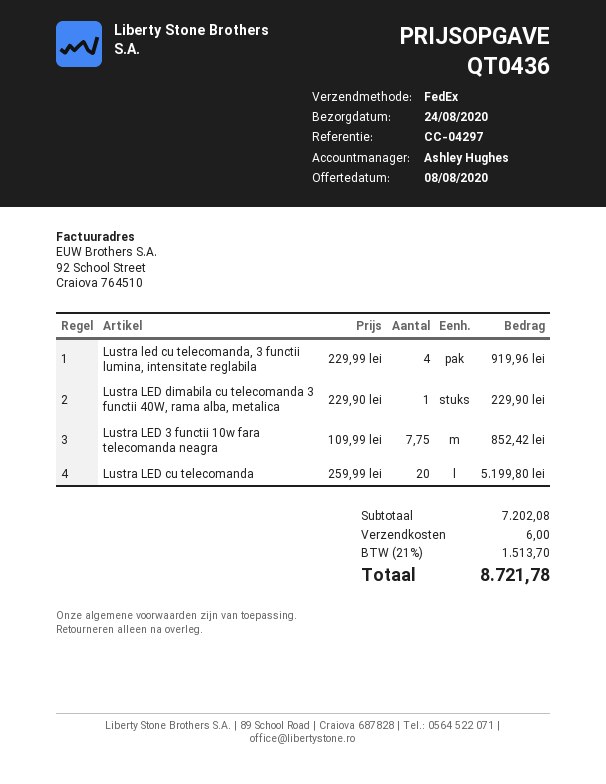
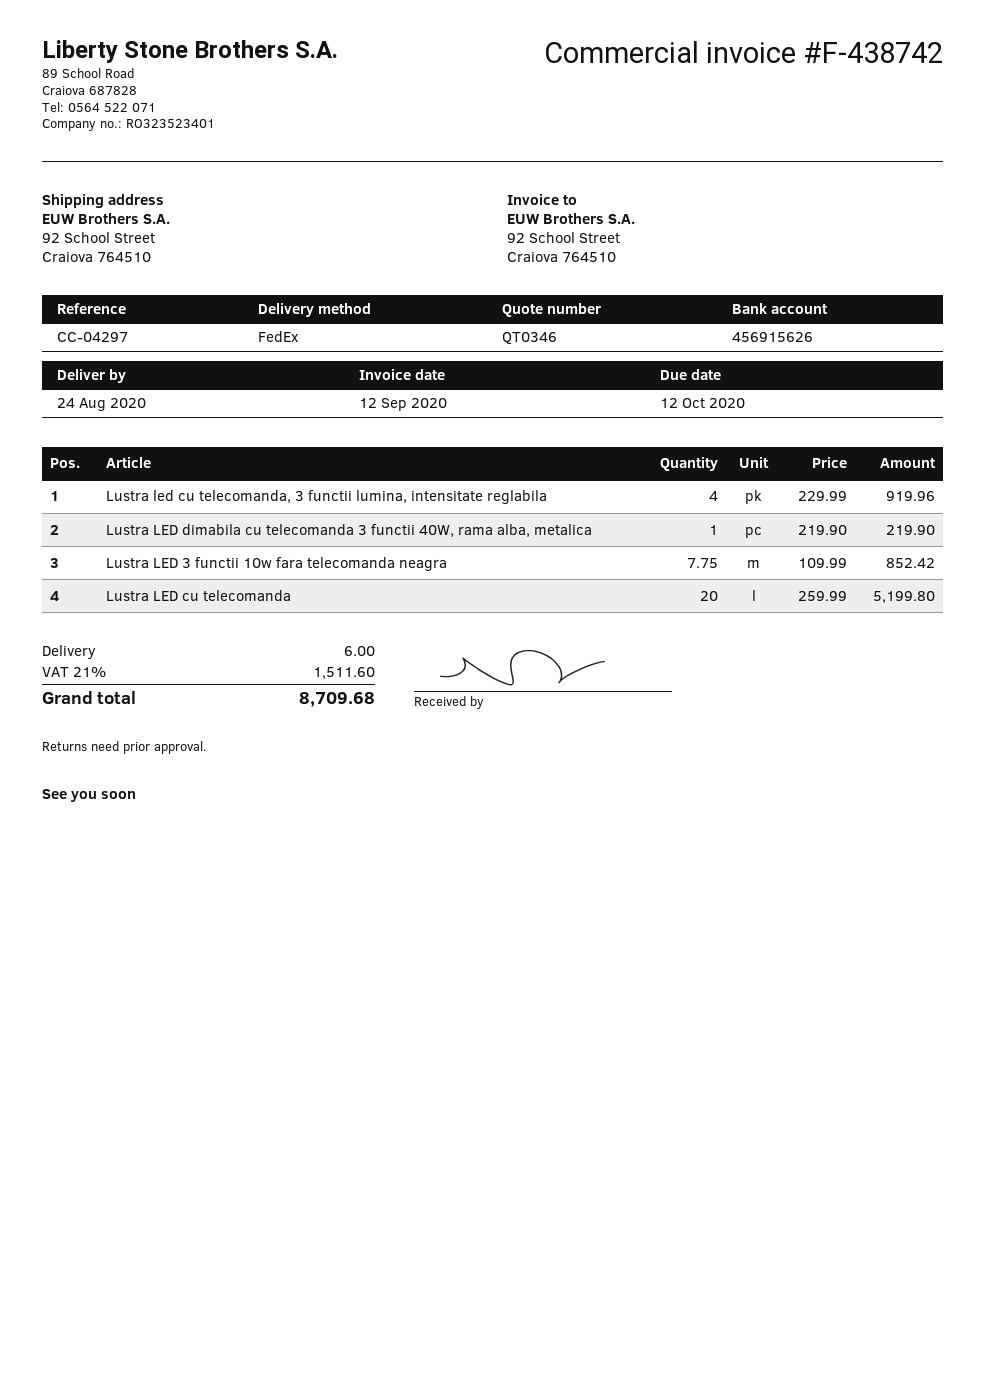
quote number: QT0436 -> QT0346
Lustra LED dimabila cu telecomanda 3 functii 40W, rama alba, metalica: 1 x 229.90 = 229.90 -> 1 x 219.90 = 219.90
tax: 21% = 1513.70 -> 21% = 1511.60
total: 8721.78 -> 8709.68

